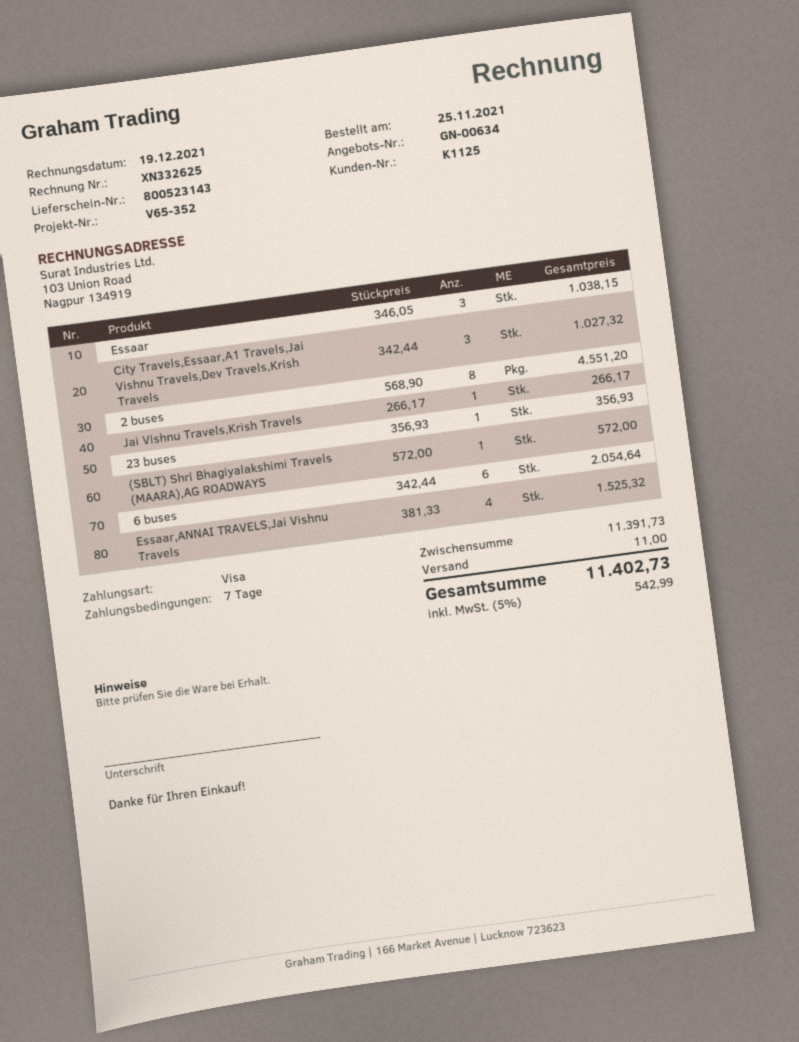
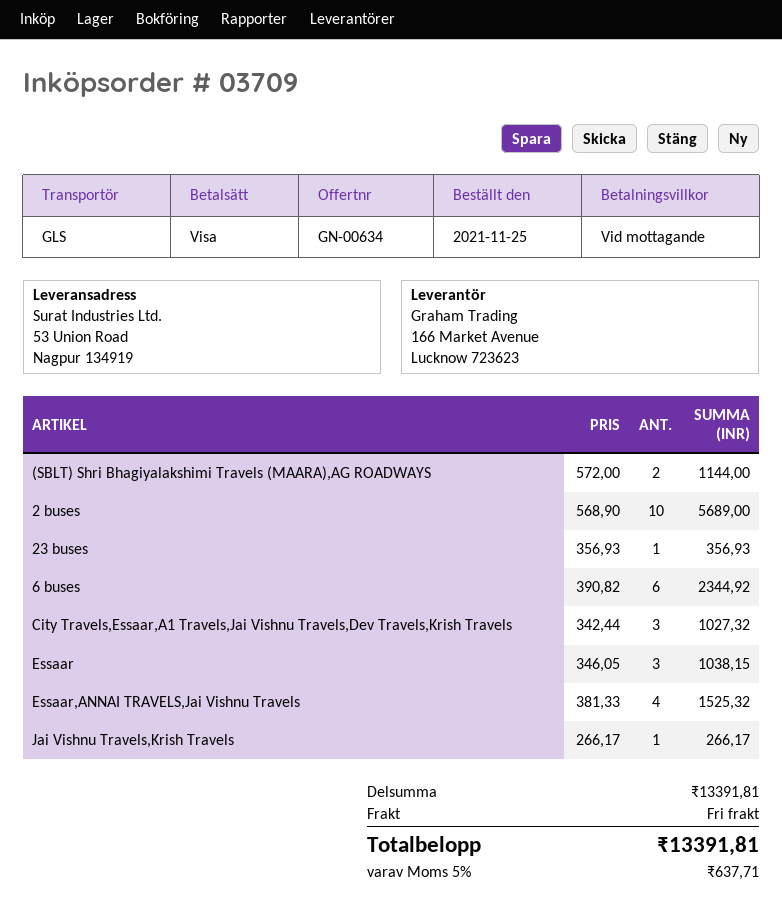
payment terms: 7 days -> on receipt
2 buses: 8 x 568.90 = 4551.20 -> 10 x 568.90 = 5689.00
(SBLT) Shri Bhagiyalakshimi Travels (MAARA),AG ROADWAYS: 1 x 572.00 = 572.00 -> 2 x 572.00 = 1144.00
6 buses: 6 x 342.44 = 2054.64 -> 6 x 390.82 = 2344.92
subtotal: 11391.73 -> 13391.81
shipping: 11.00 -> 0.00
tax: 5% = 542.99 -> 5% = 637.71
total: 11402.73 -> 13391.81

